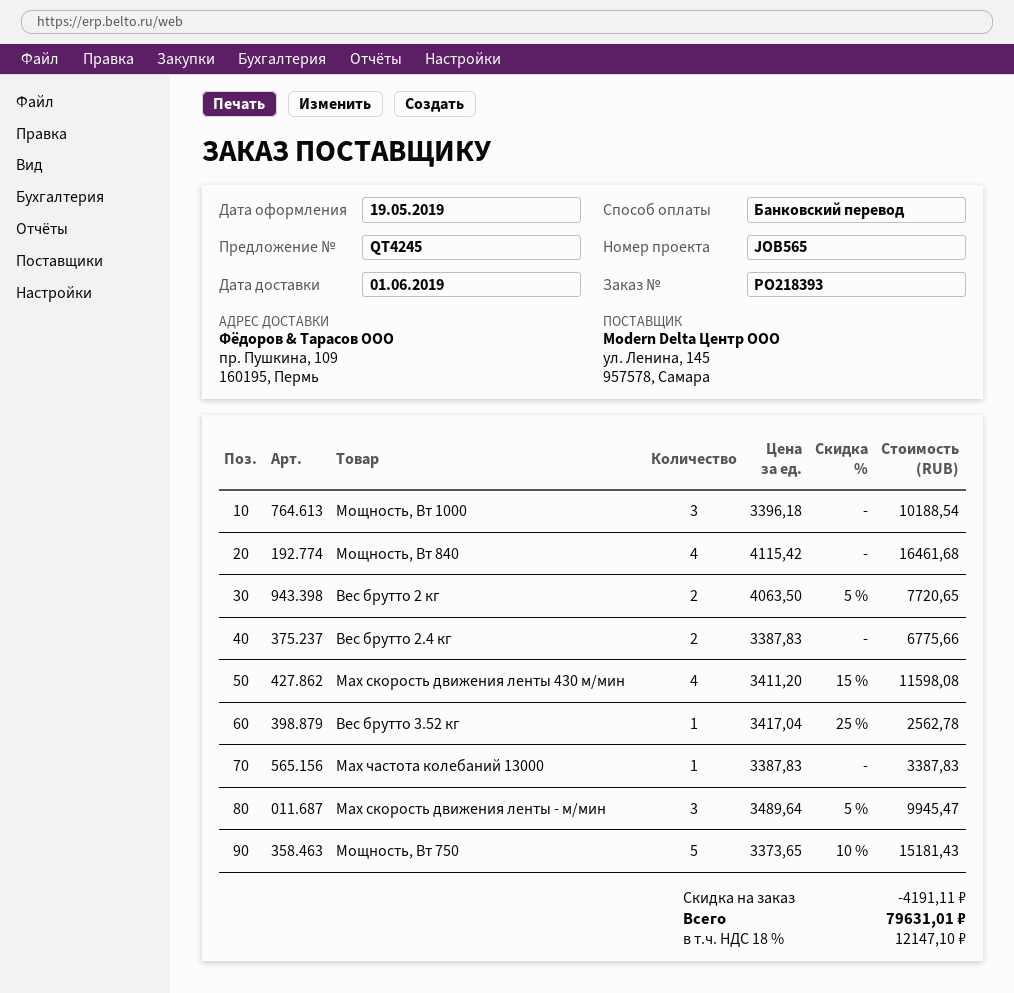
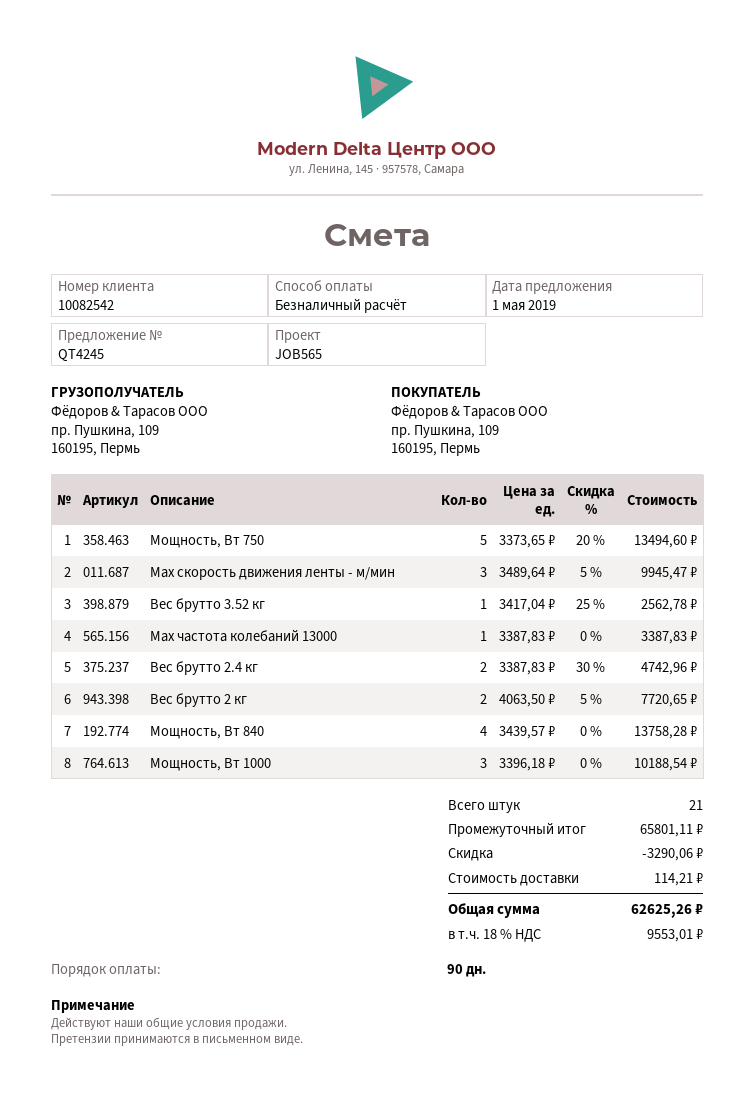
Мощность, Вт 840: 4 x 4115.42 = 16461.68 -> 4 x 3439.57 = 13758.28
Вес брутто 2.4 кг: 2 x 3387.83 = 6775.66 -> 2 x 3387.83 - 30% = 4742.96
Max скорость движения ленты 430 м/мин: 4 x 3411.20 - 15% = 11598.08 -> none
Мощность, Вт 750: 5 x 3373.65 - 10% = 15181.43 -> 5 x 3373.65 - 20% = 13494.60
discount: 4191.11 -> 3290.06
shipping: none -> 114.21
tax: 18% = 12147.10 -> 18% = 9553.01
total: 79631.01 -> 62625.26

